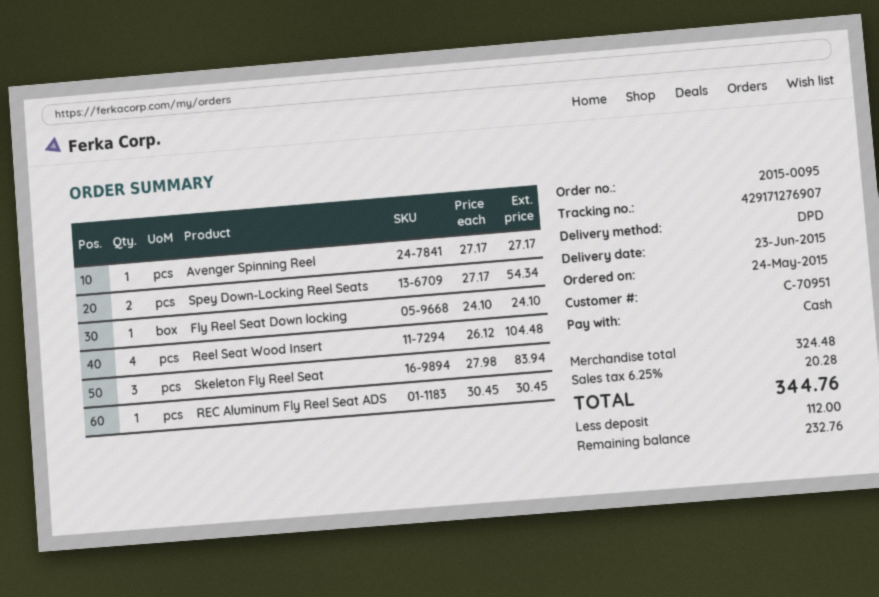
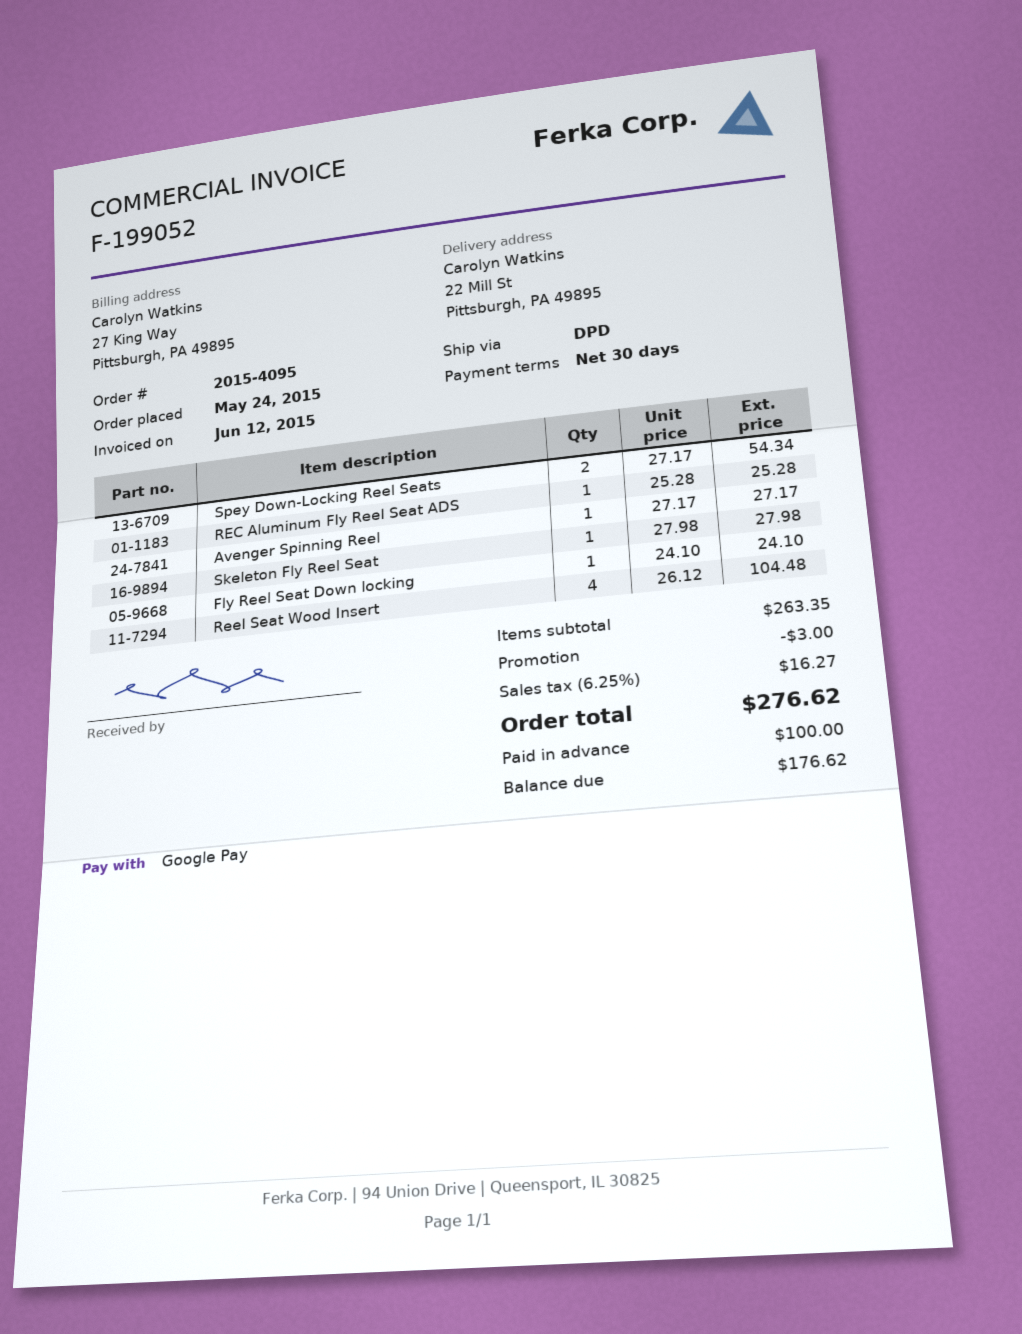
order number: 2015-0095 -> 2015-4095
payment method: cash -> Google Pay
Skeleton Fly Reel Seat: 3 x 27.98 = 83.94 -> 1 x 27.98 = 27.98
REC Aluminum Fly Reel Seat ADS: 1 x 30.45 = 30.45 -> 1 x 25.28 = 25.28
subtotal: 324.48 -> 263.35
discount: none -> 3.00
tax: 6.25% = 20.28 -> 6.25% = 16.27
total: 344.76 -> 276.62
deposit: 112.00 -> 100.00
balance: 232.76 -> 176.62

